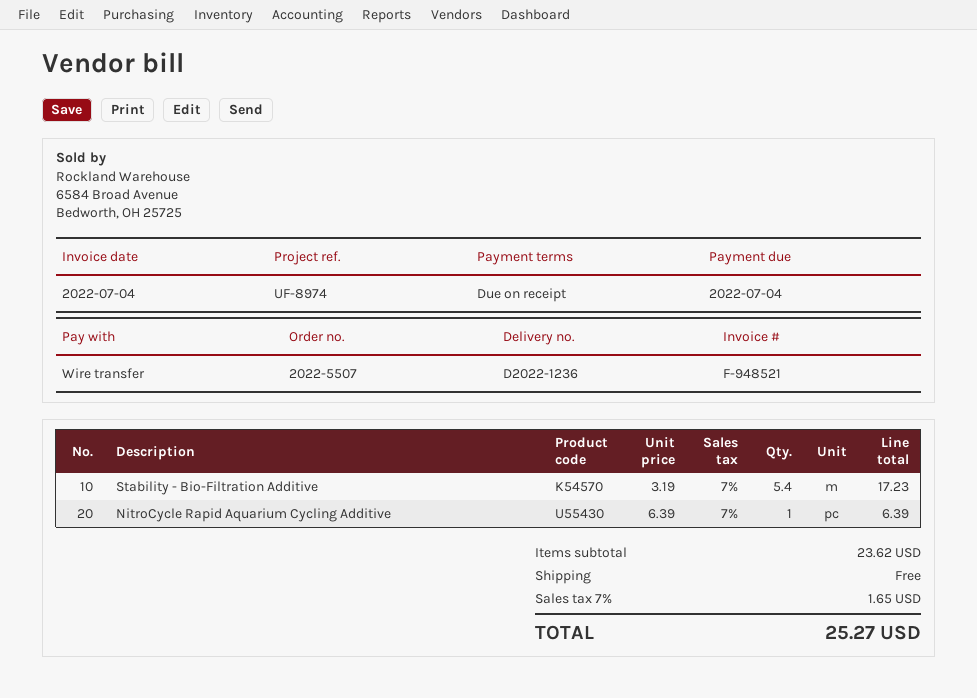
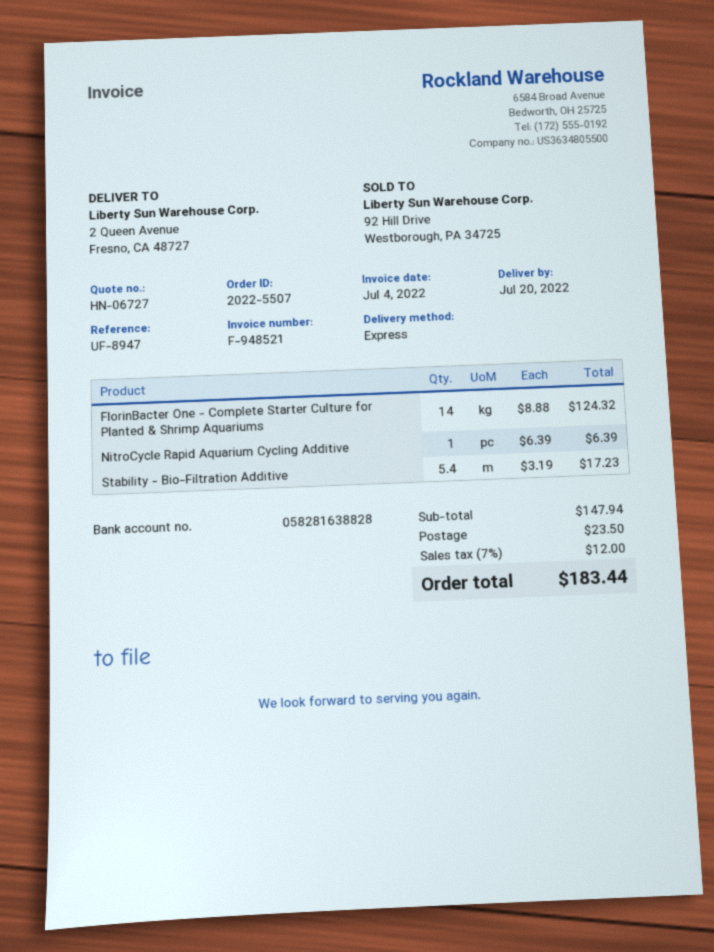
reference: UF-8974 -> UF-8947
FlorinBacter One - Complete Starter Culture for Planted & Shrimp Aquariums: none -> 14 x 8.88 = 124.32
subtotal: 23.62 -> 147.94
shipping: 0.00 -> 23.50
tax: 7% = 1.65 -> 7% = 12.00
total: 25.27 -> 183.44

